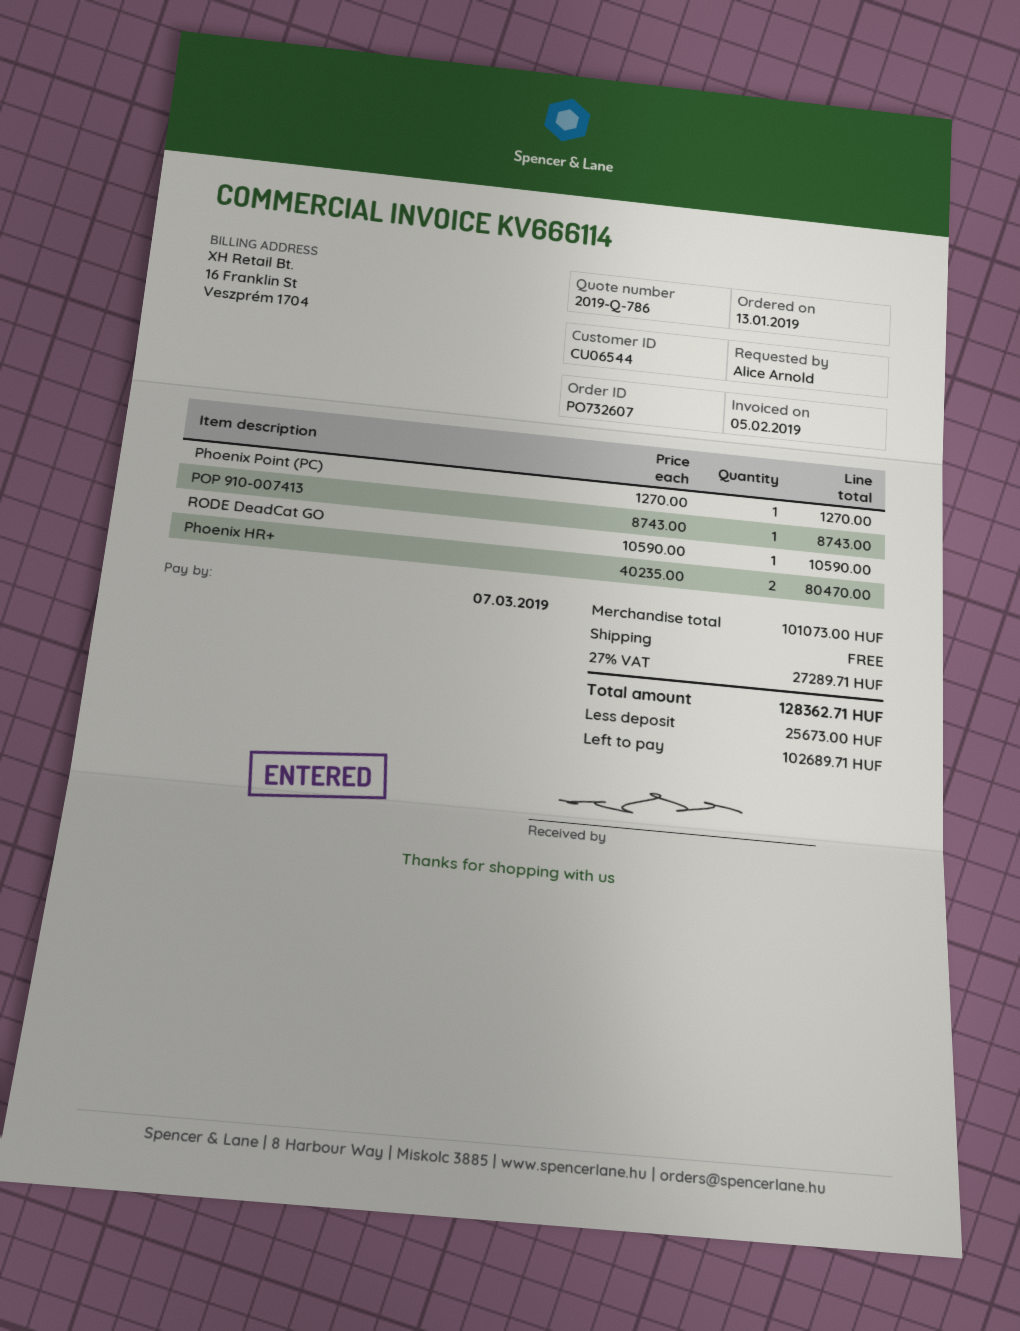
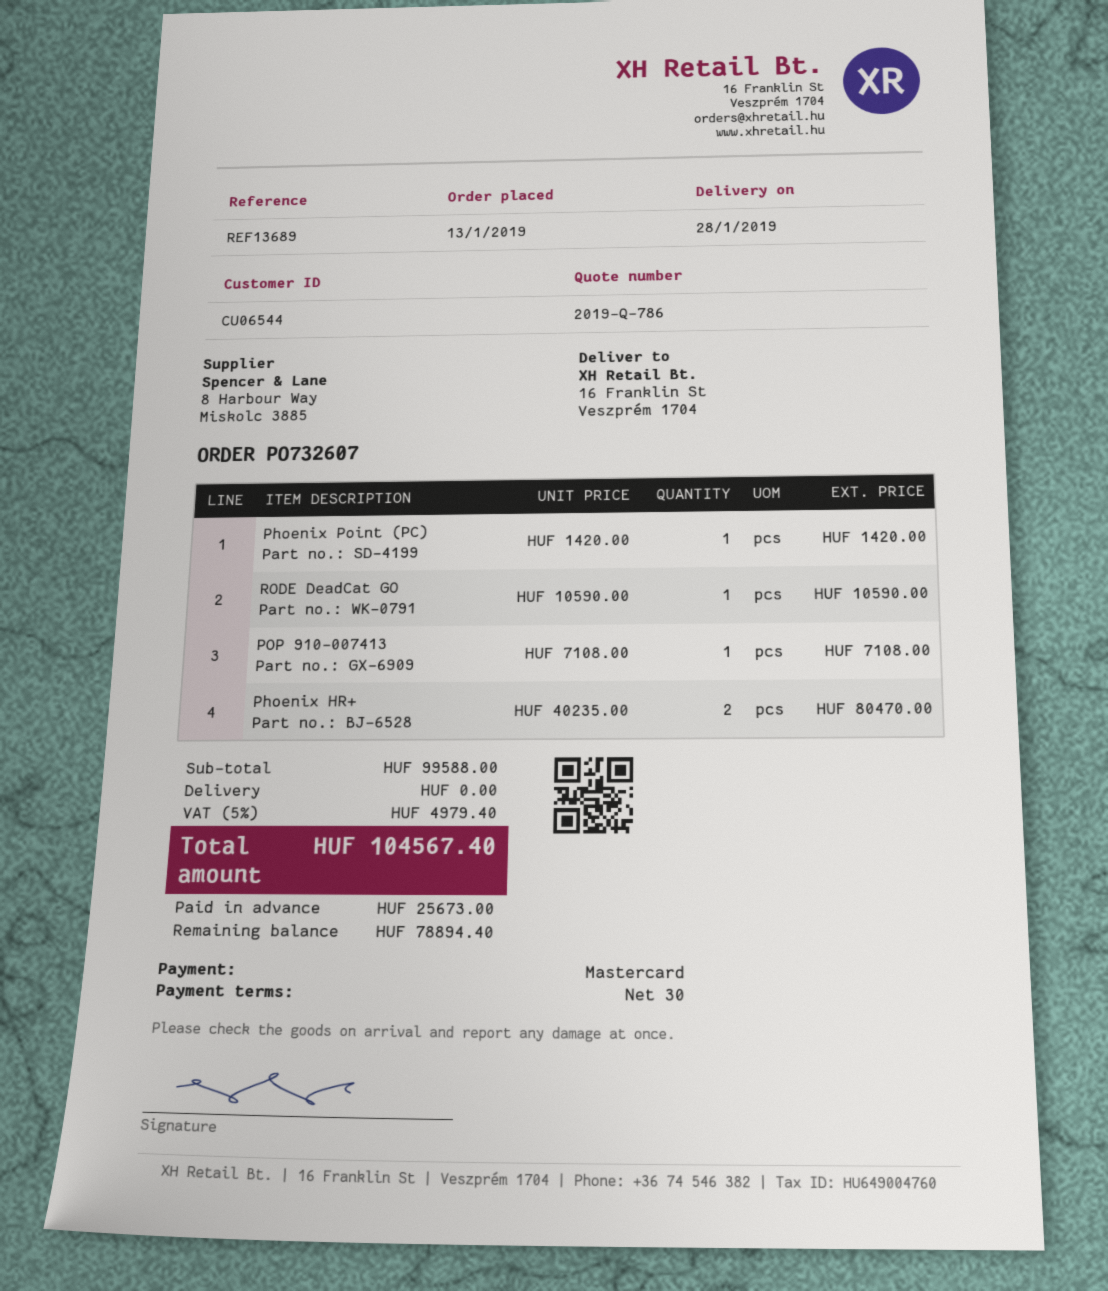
Phoenix Point (PC): 1 x 1270.00 = 1270.00 -> 1 x 1420.00 = 1420.00
POP 910-007413: 1 x 8743.00 = 8743.00 -> 1 x 7108.00 = 7108.00
subtotal: 101073.00 -> 99588.00
tax: 27% = 27289.71 -> 5% = 4979.40
total: 128362.71 -> 104567.40
balance: 102689.71 -> 78894.40

